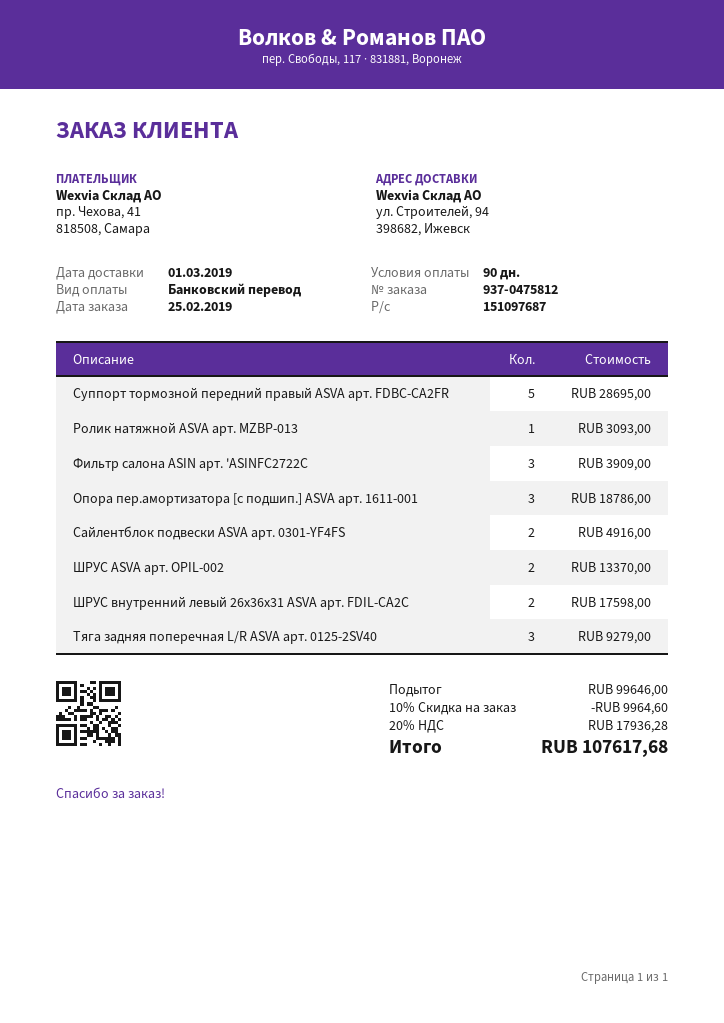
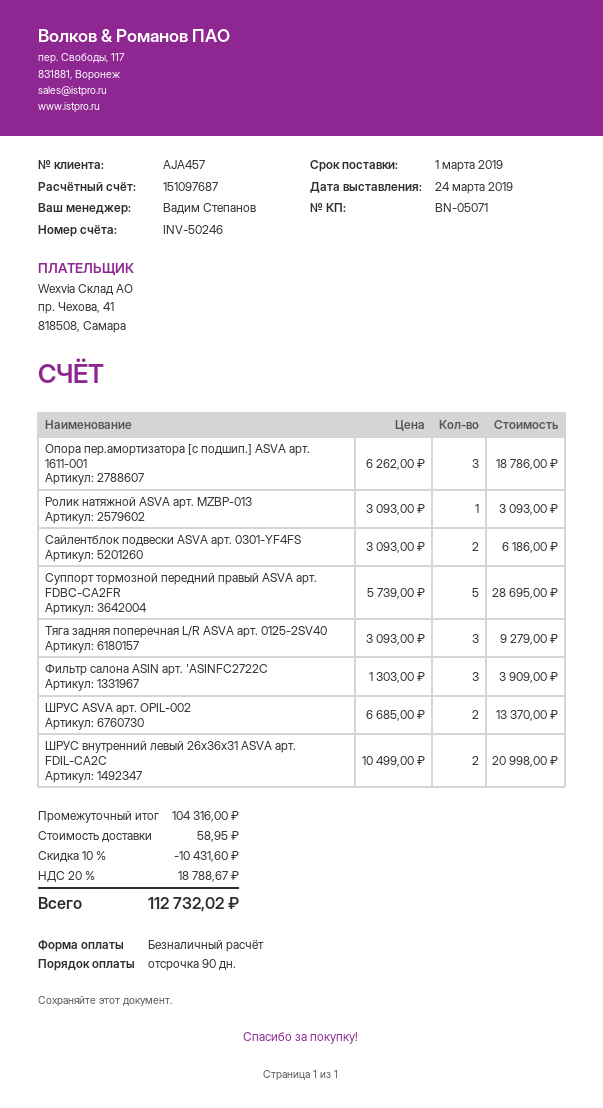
Сайлентблок подвески ASVA арт. 0301-YF4FS: 2 for 4916.00 -> 2 for 6186.00
ШРУС внутренний левый 26x36x31 ASVA арт. FDIL-CA2C: 2 for 17598.00 -> 2 for 20998.00
subtotal: 99646.00 -> 104316.00
discount: 10% = 9964.60 -> 10% = 10431.60
shipping: none -> 58.95
tax: 20% = 17936.28 -> 20% = 18788.67
total: 107617.68 -> 112732.02

